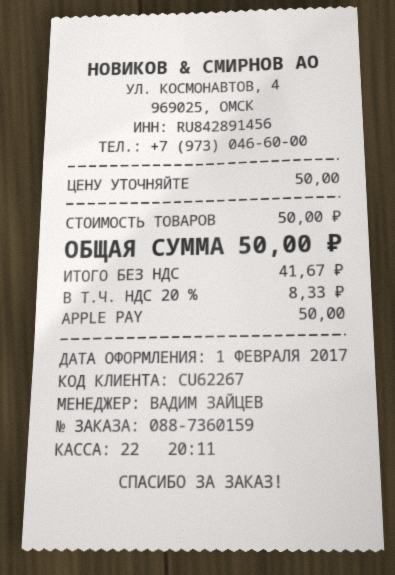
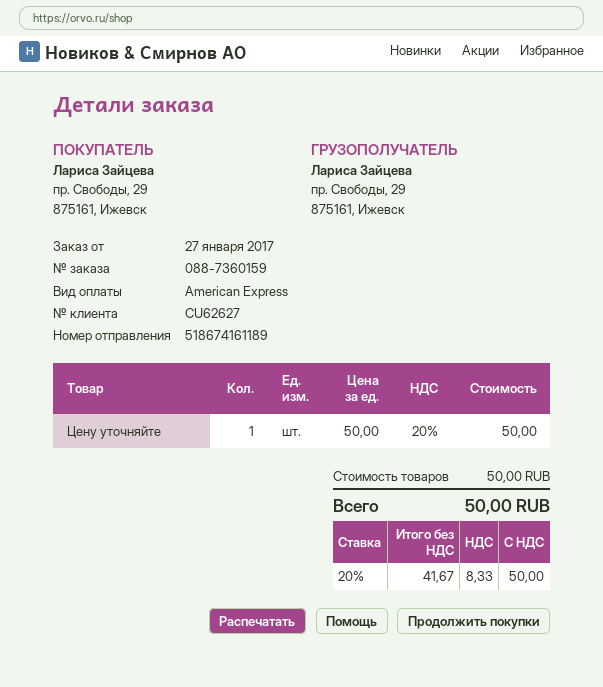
order date: 2017-02-01 -> 2017-01-27
customer number: CU62267 -> CU62627
payment method: Apple Pay -> American Express

